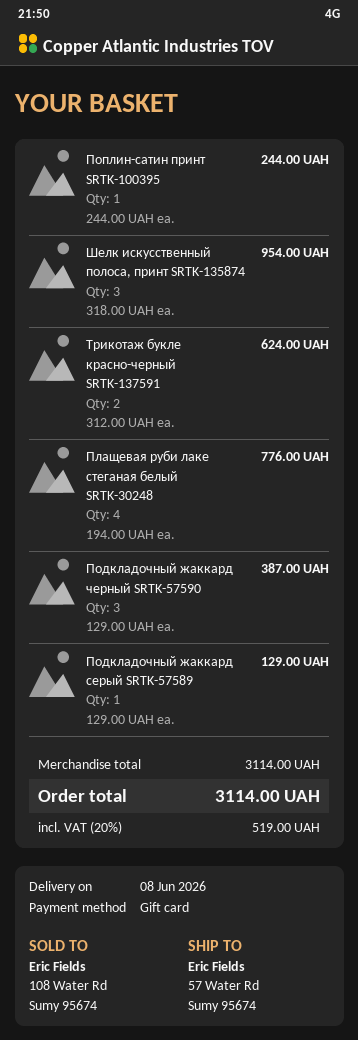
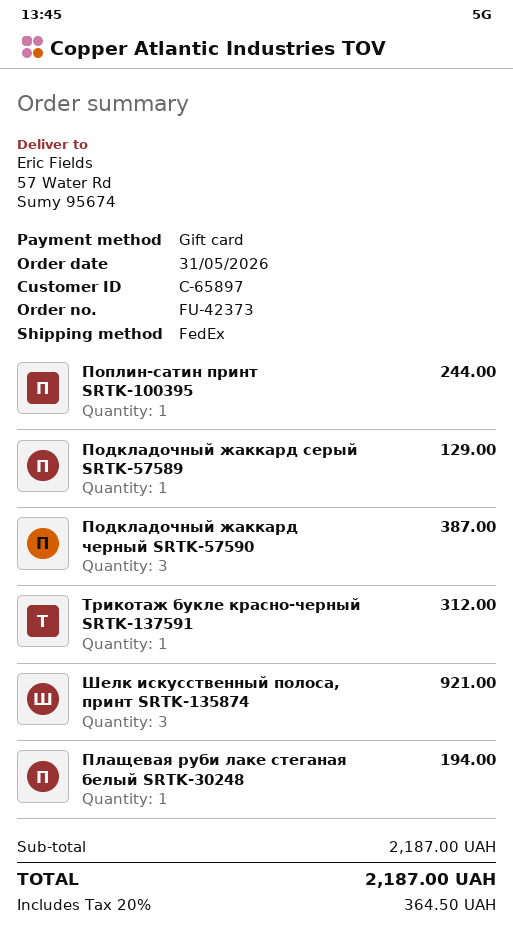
Шелк искусственный полоса, принт SRTK-135874: 3 for 954.00 -> 3 for 921.00
Трикотаж букле красно-черный SRTK-137591: 2 for 624.00 -> 1 for 312.00
Плащевая руби лаке стеганая белый SRTK-30248: 4 for 776.00 -> 1 for 194.00
subtotal: 3114.00 -> 2187.00
tax: 20% = 519.00 -> 20% = 364.50
total: 3114.00 -> 2187.00

